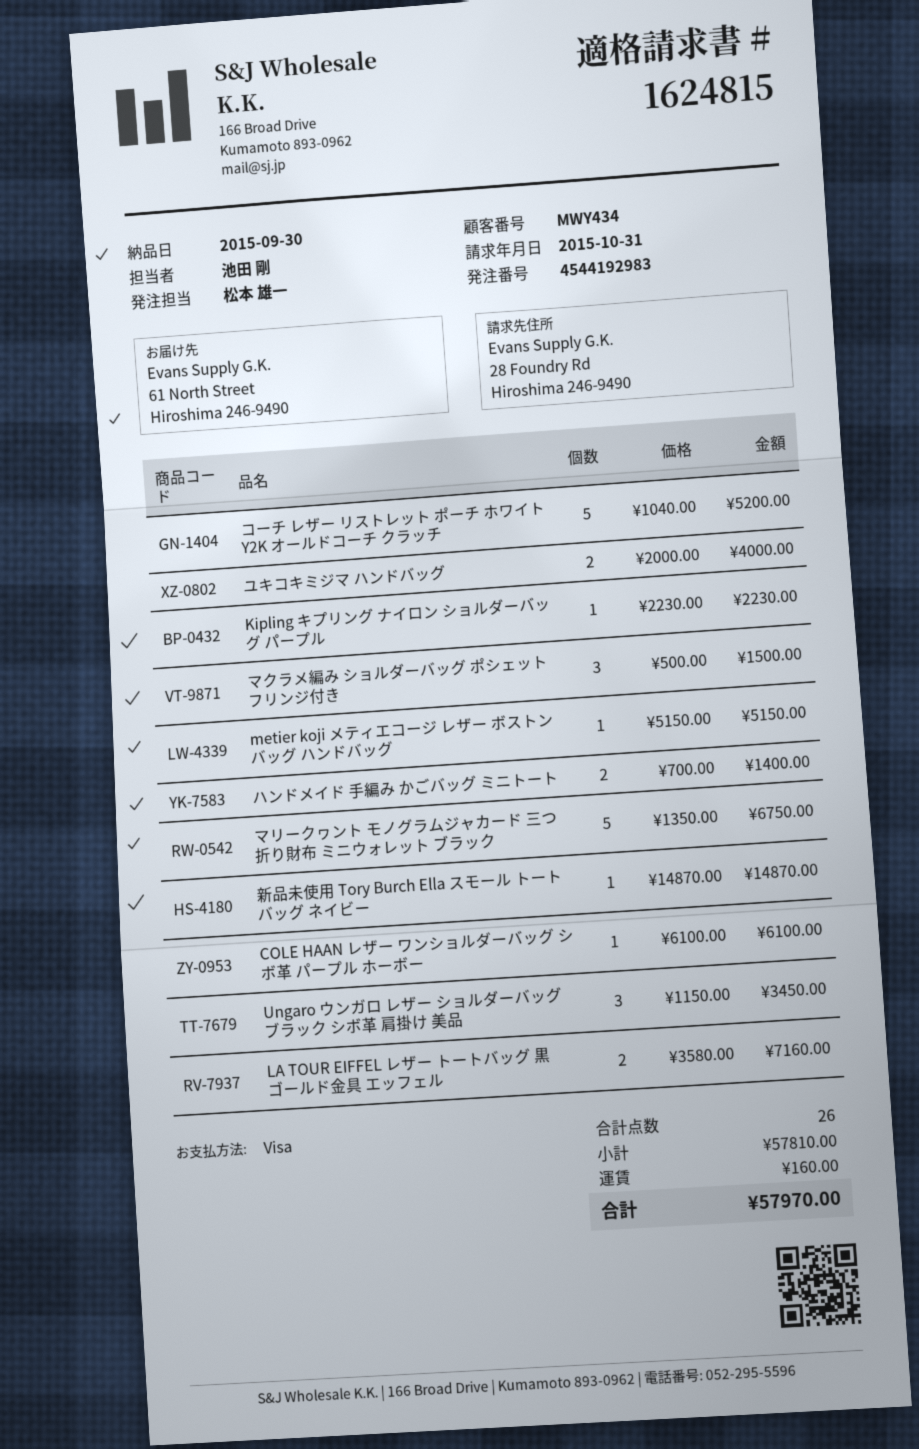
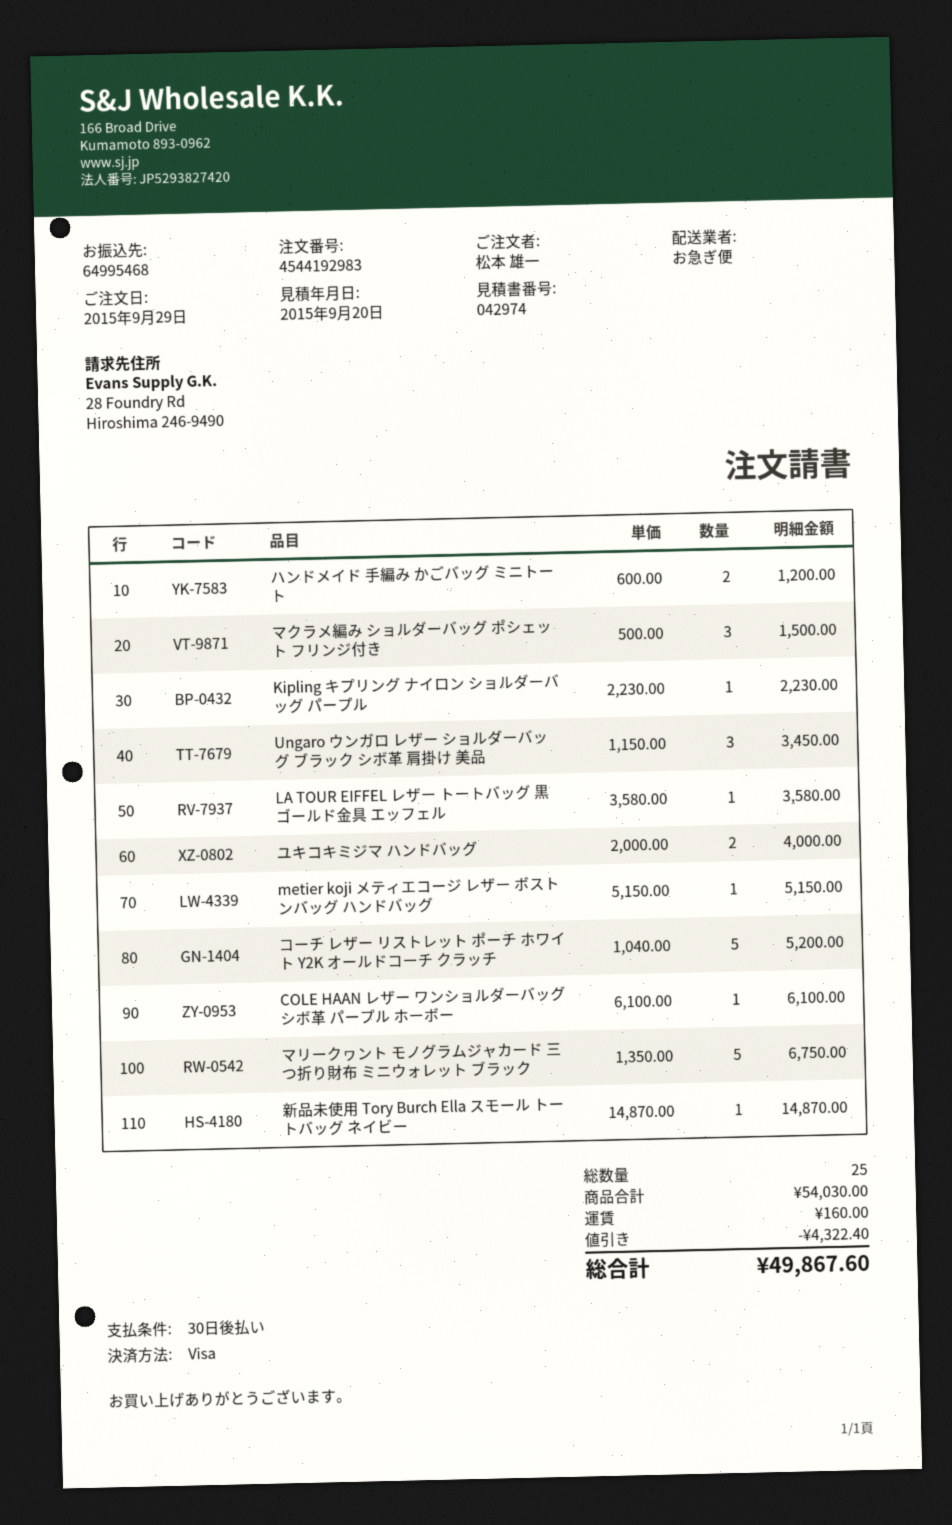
ハンドメイド 手編み かごバッグ ミニトート: 2 x 700.00 = 1400.00 -> 2 x 600.00 = 1200.00
LA TOUR EIFFEL レザー トートバッグ 黒 ゴールド金具 エッフェル: 2 x 3580.00 = 7160.00 -> 1 x 3580.00 = 3580.00
total quantity: 26 -> 25
subtotal: 57810.00 -> 54030.00
discount: none -> 4322.40
total: 57970.00 -> 49867.60

